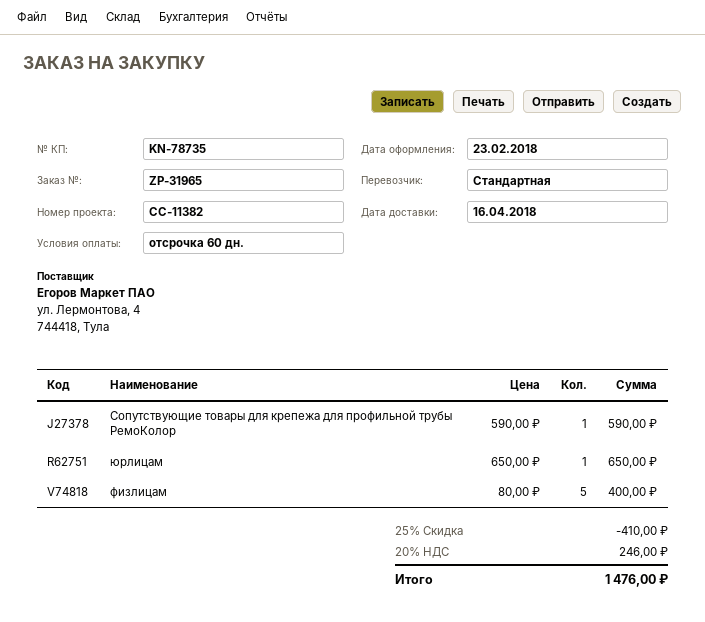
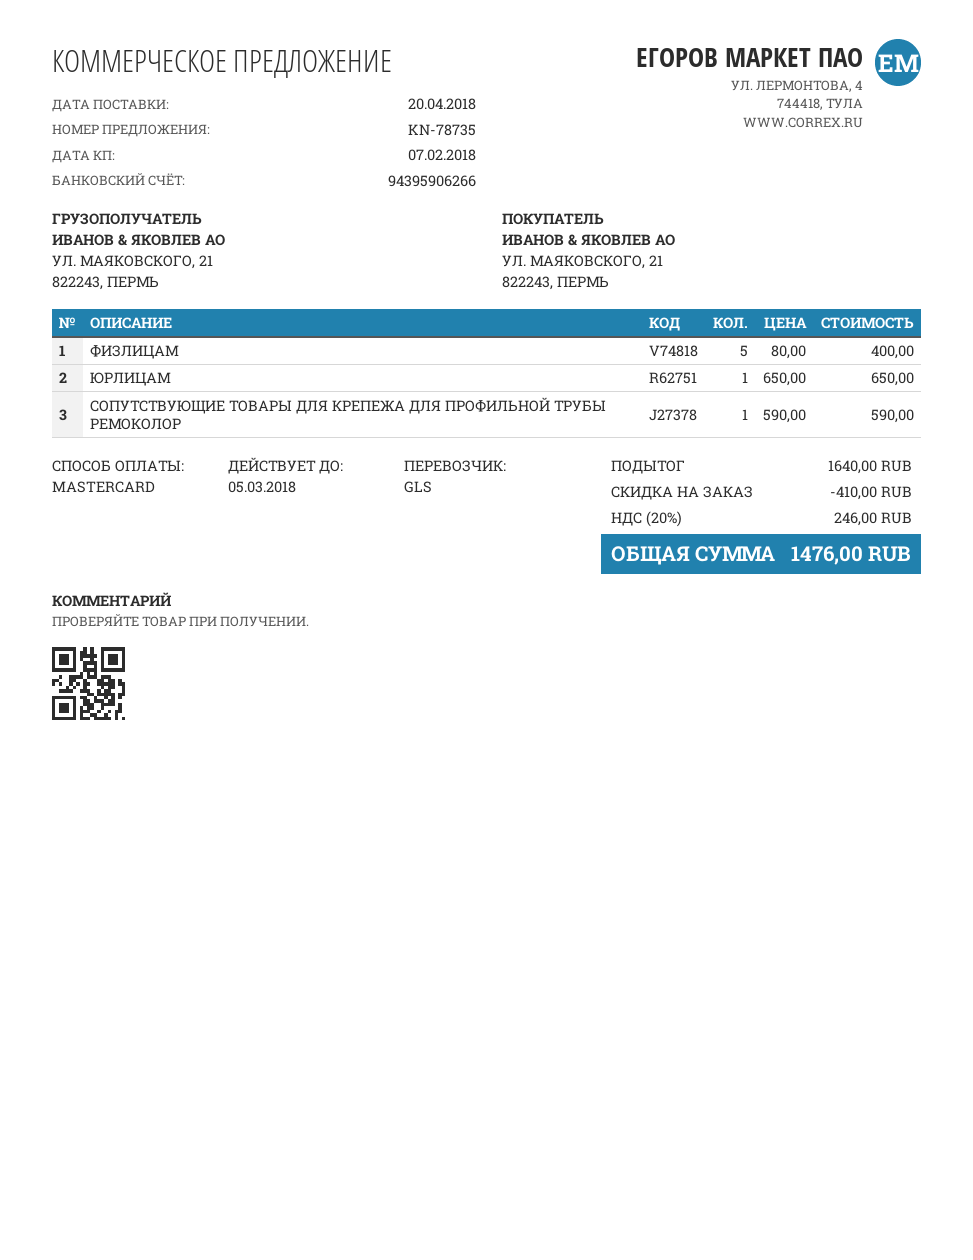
delivery date: 2018-04-16 -> 2018-04-20
shipping method: standard -> GLS

